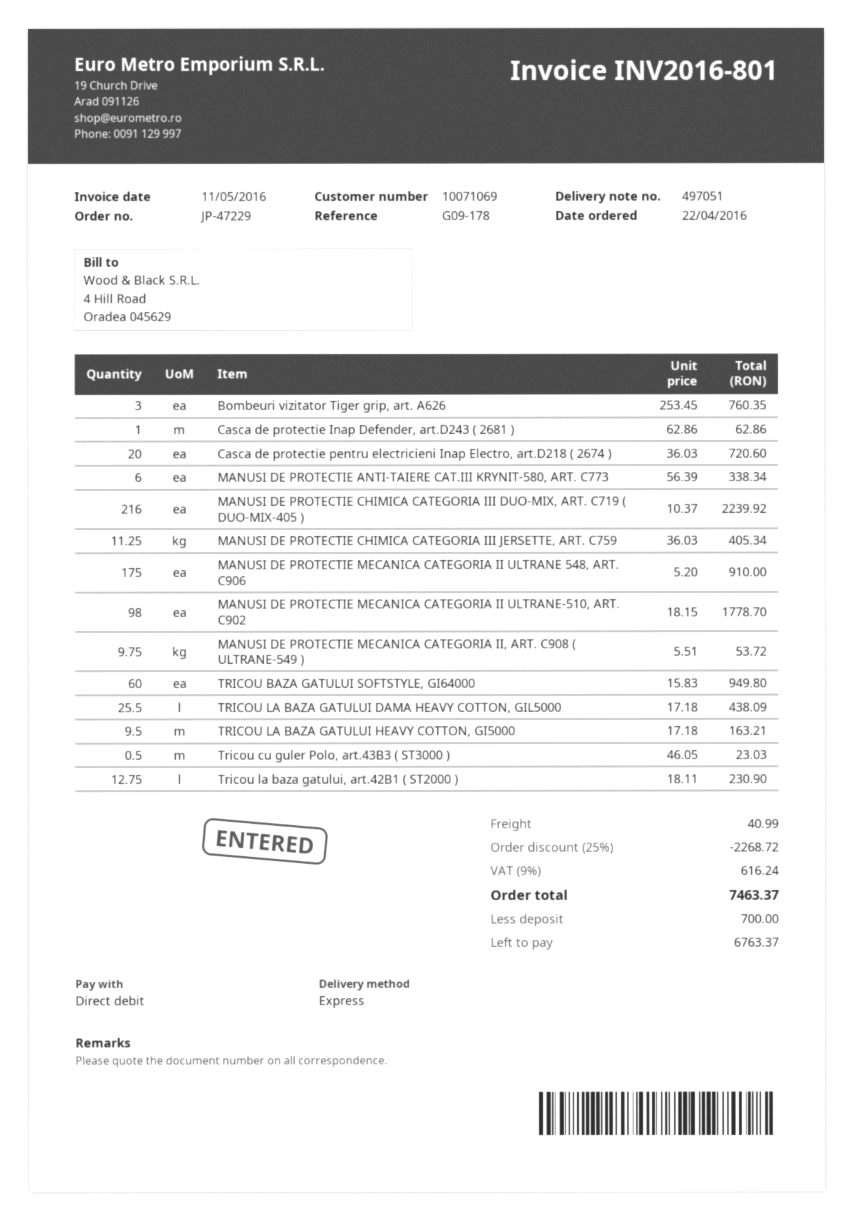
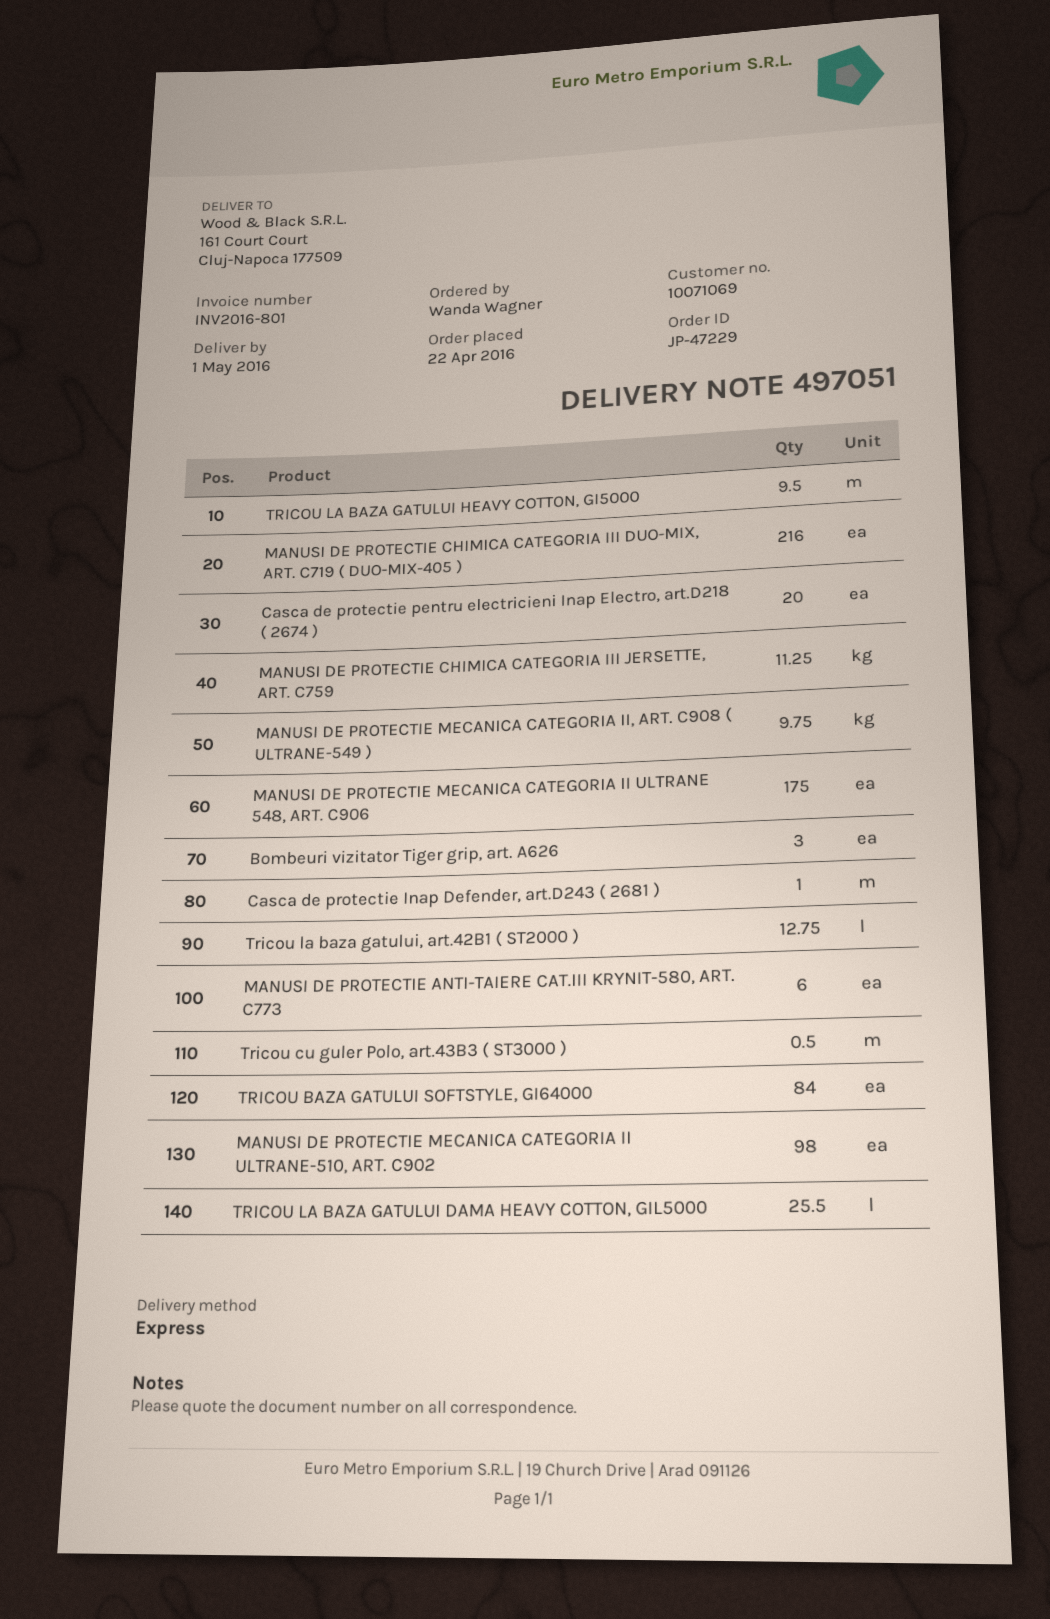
TRICOU BAZA GATULUI SOFTSTYLE, GI64000: 60 -> 84

